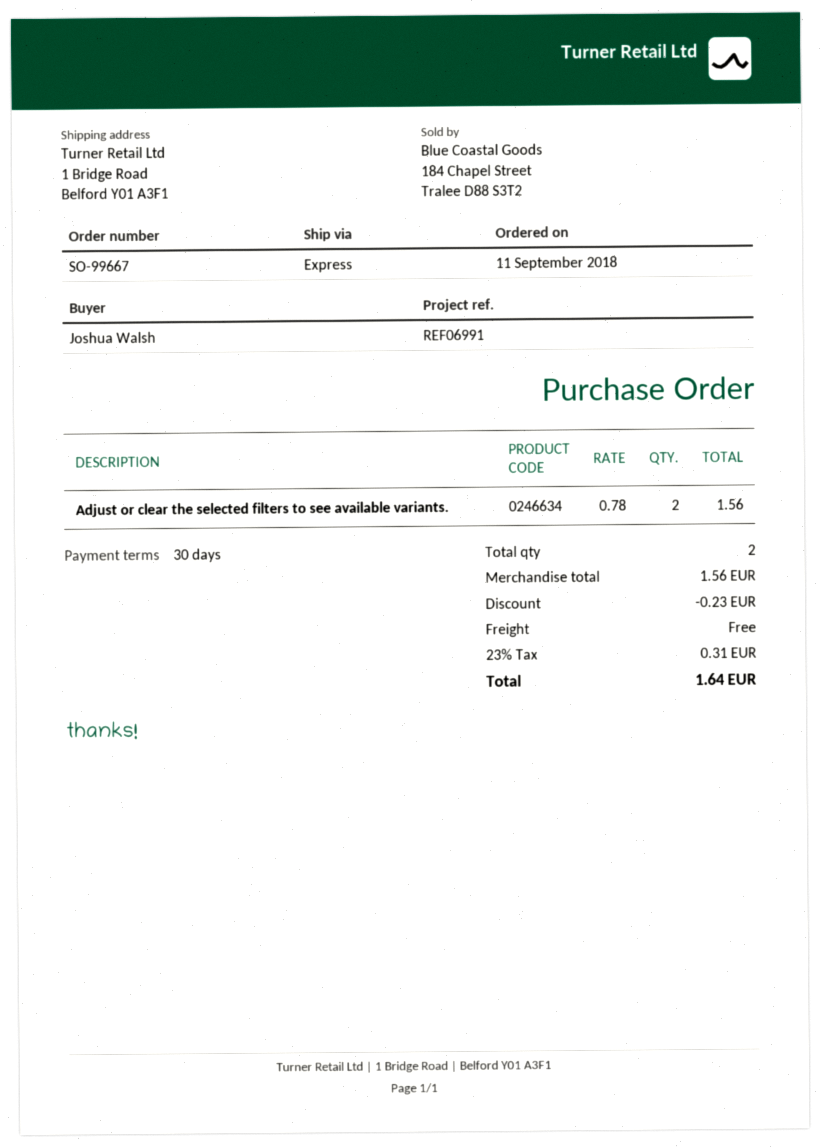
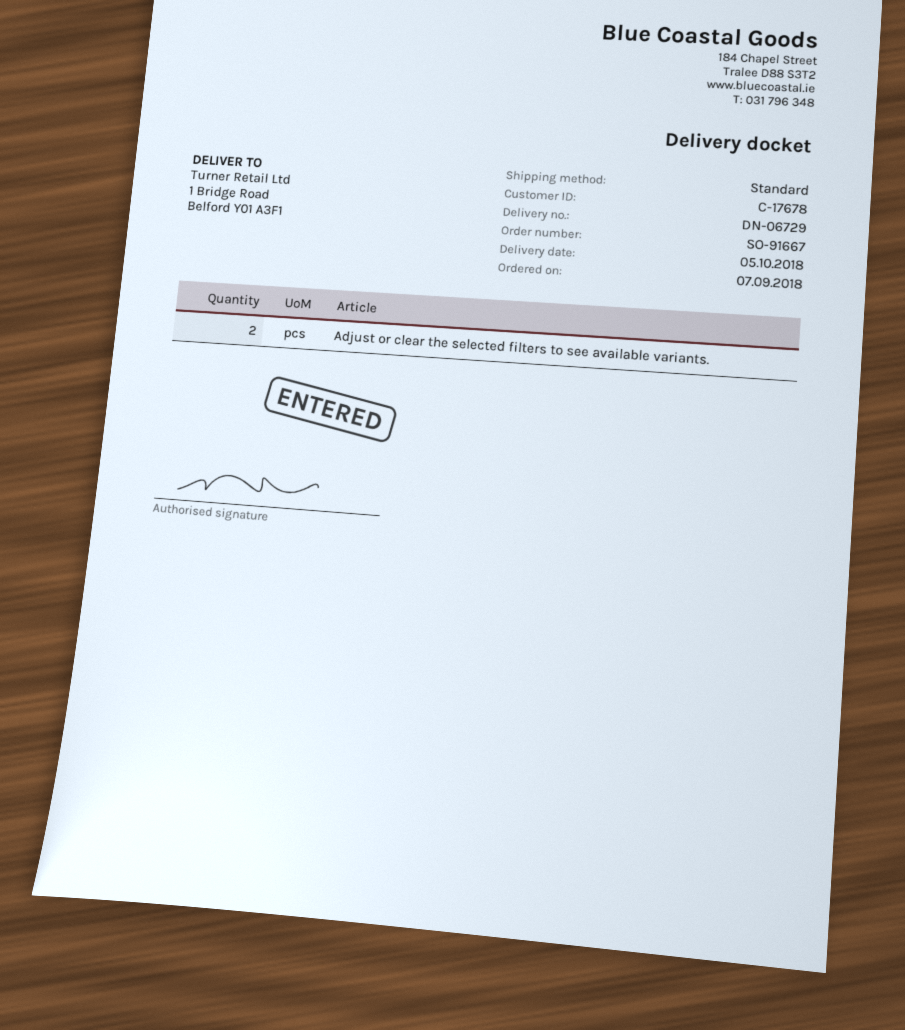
order number: SO-99667 -> SO-91667
order date: 2018-09-11 -> 2018-09-07
shipping method: express -> standard

